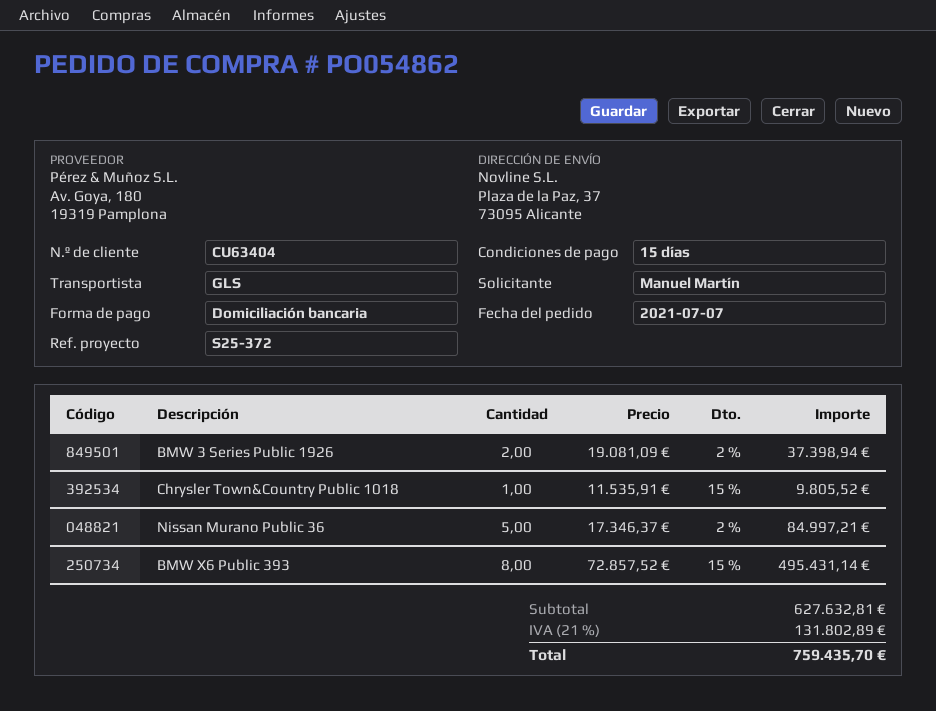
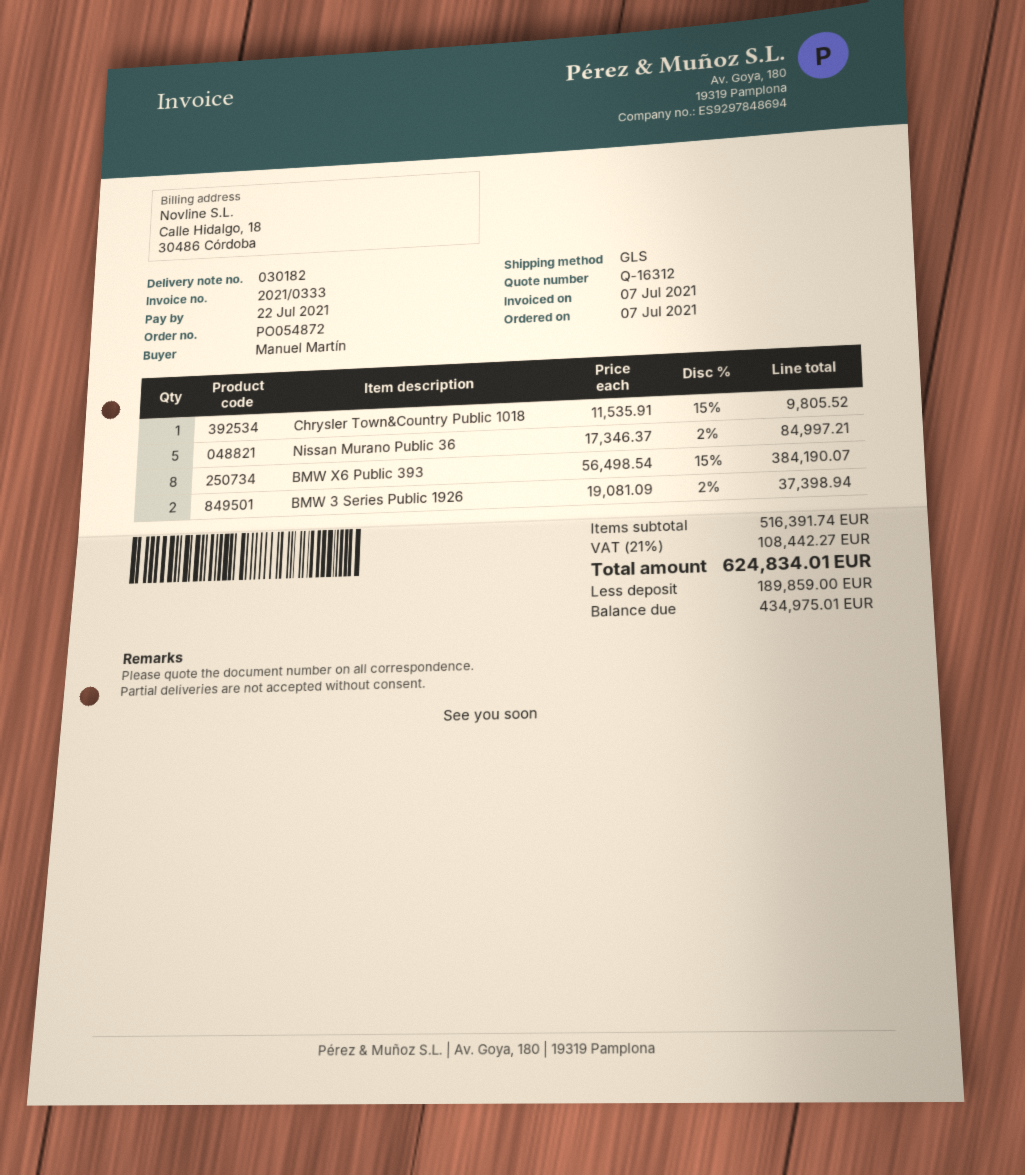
order number: PO054862 -> PO054872
BMW X6 Public 393: 8 x 72857.52 - 15% = 495431.14 -> 8 x 56498.54 - 15% = 384190.07
subtotal: 627632.81 -> 516391.74
tax: 21% = 131802.89 -> 21% = 108442.27
total: 759435.70 -> 624834.01

